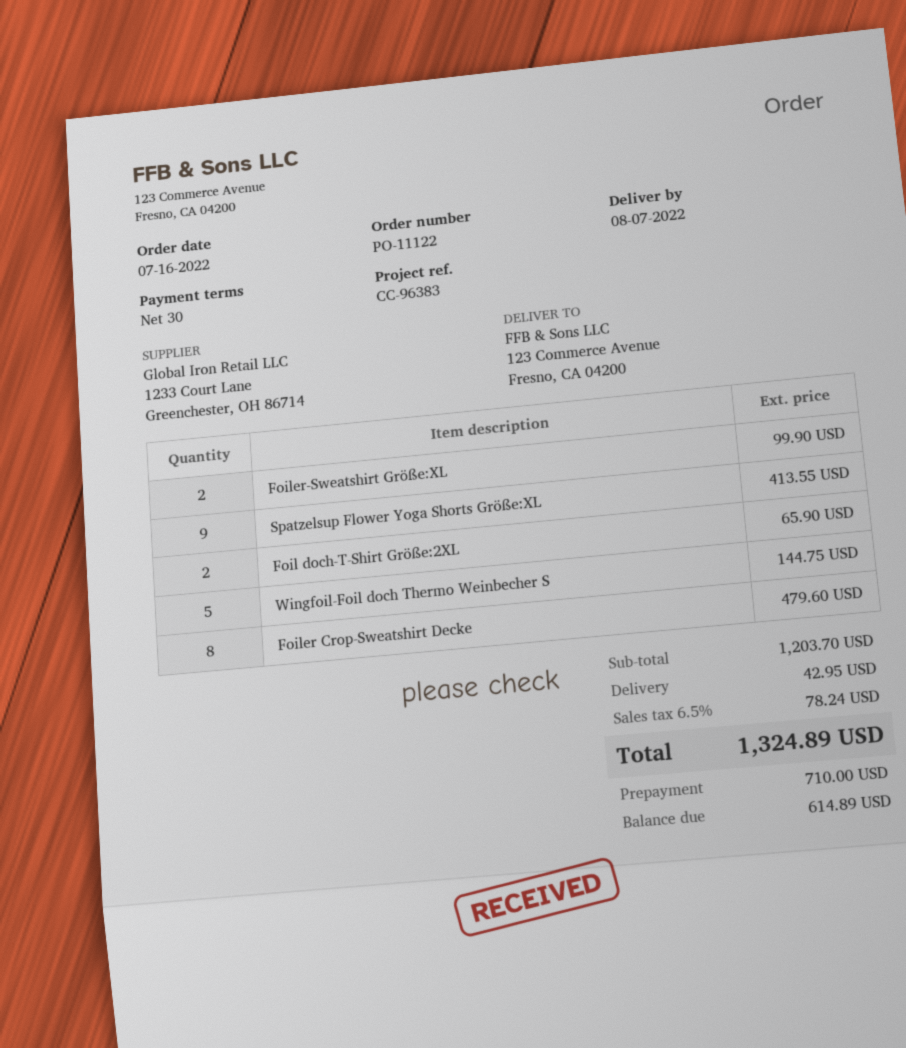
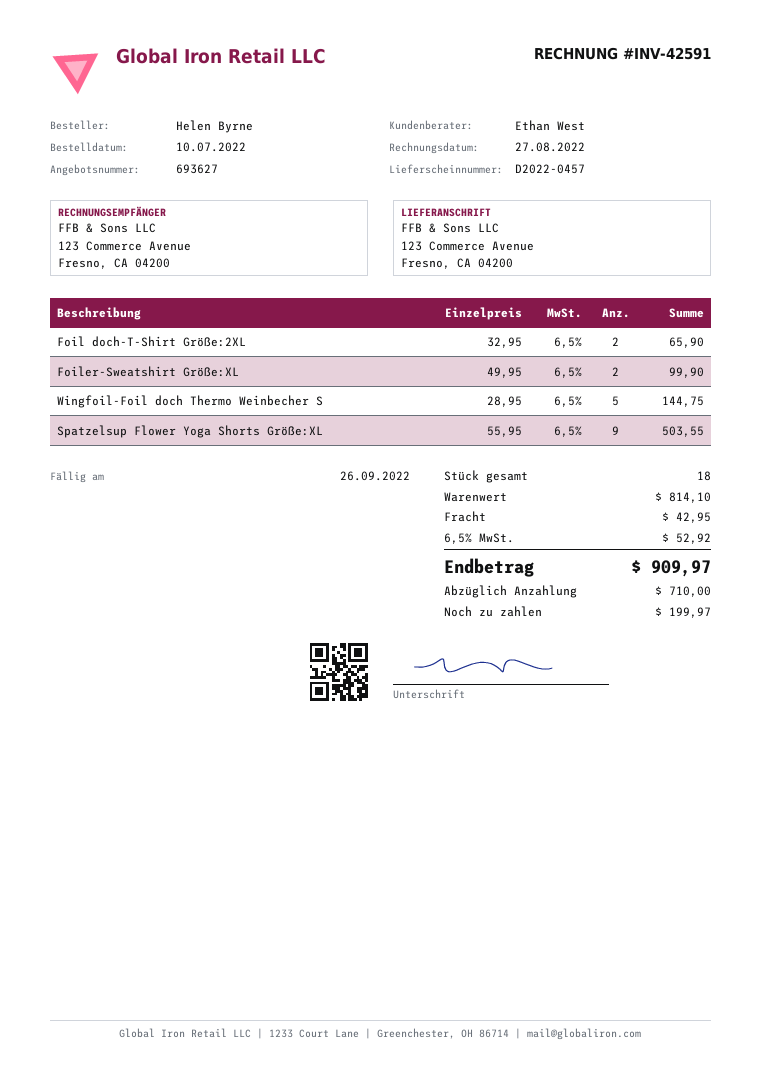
order date: 2022-07-16 -> 2022-07-10
Spatzelsup Flower Yoga Shorts Größe:XL: 9 for 413.55 -> 9 for 503.55
Foiler Crop-Sweatshirt Decke: 8 for 479.60 -> none
subtotal: 1203.70 -> 814.10
tax: 6.5% = 78.24 -> 6.5% = 52.92
total: 1324.89 -> 909.97
balance: 614.89 -> 199.97

